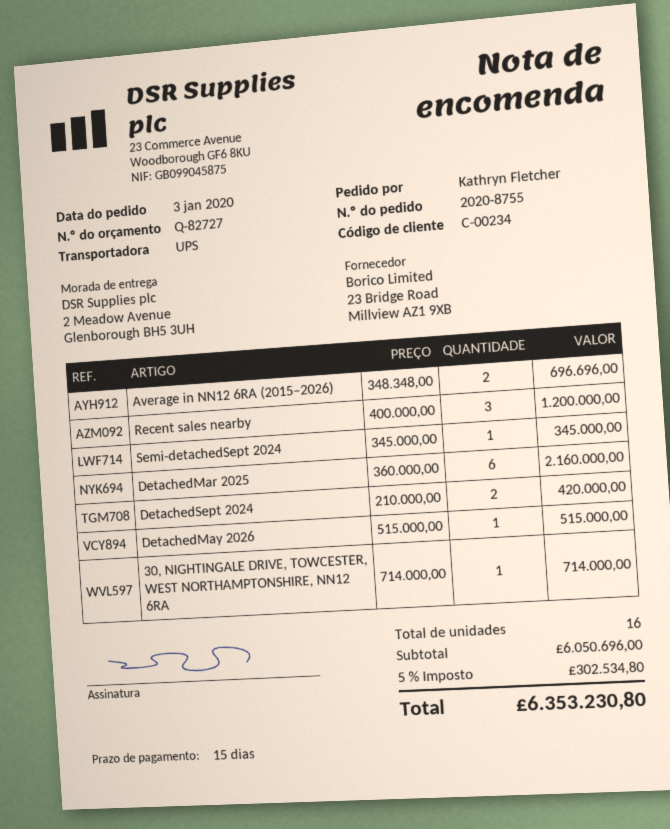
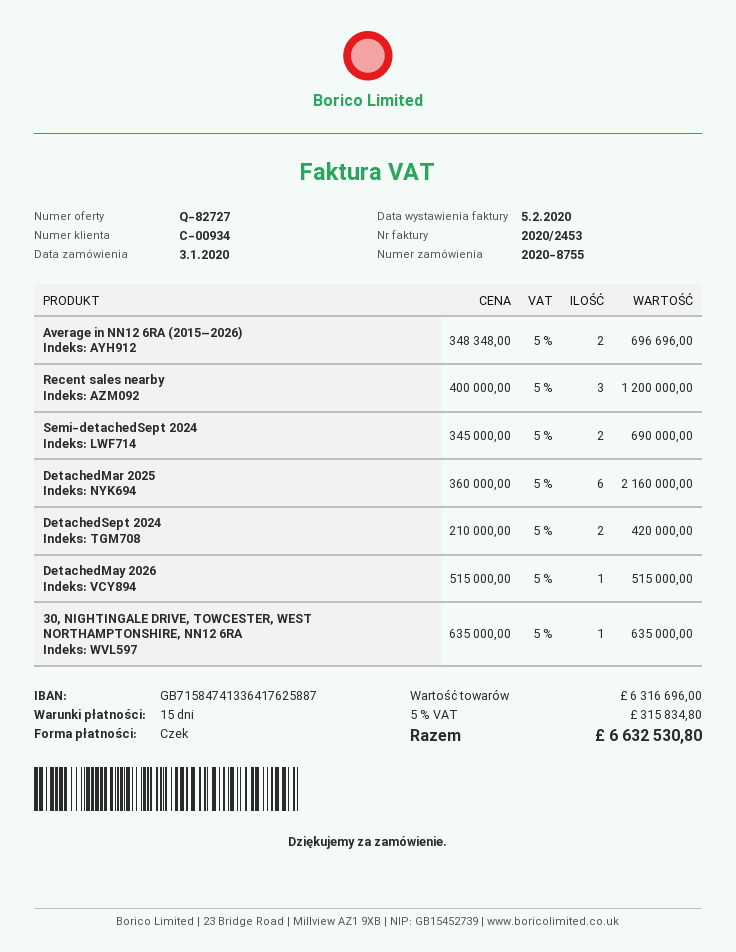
customer number: C-00234 -> C-00934
Semi-detachedSept 2024: 1 x 345000.00 = 345000.00 -> 2 x 345000.00 = 690000.00
30, NIGHTINGALE DRIVE, TOWCESTER, WEST NORTHAMPTONSHIRE, NN12 6RA: 1 x 714000.00 = 714000.00 -> 1 x 635000.00 = 635000.00
subtotal: 6050696.00 -> 6316696.00
tax: 5% = 302534.80 -> 5% = 315834.80
total: 6353230.80 -> 6632530.80

